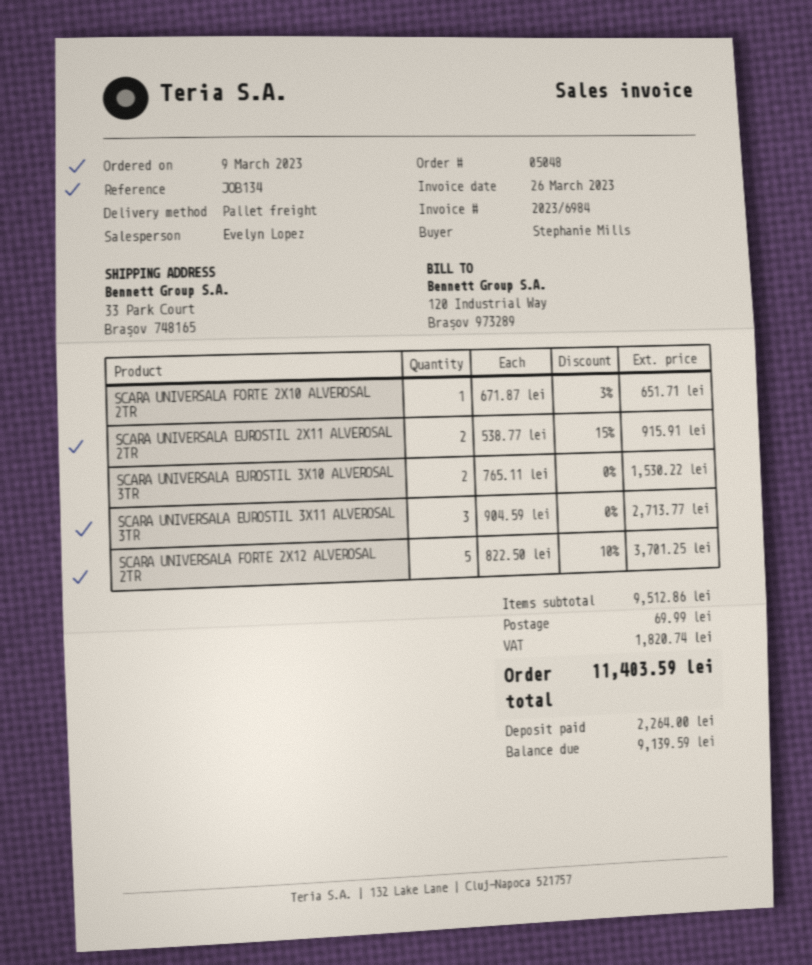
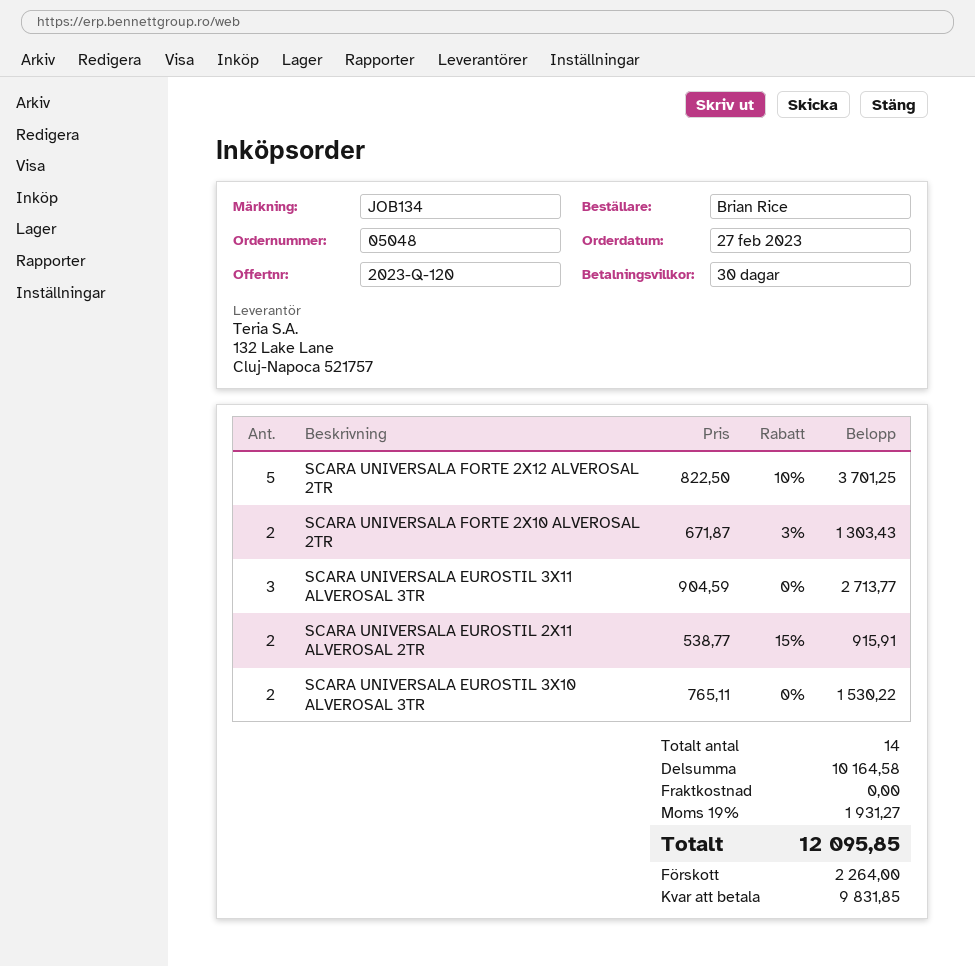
order date: 2023-03-09 -> 2023-02-27
ordered by: Stephanie Mills -> Brian Rice
SCARA UNIVERSALA FORTE 2X10 ALVEROSAL 2TR: 1 x 671.87 - 3% = 651.71 -> 2 x 671.87 - 3% = 1303.43
subtotal: 9512.86 -> 10164.58
shipping: 69.99 -> 0.00
tax: 1820.74 -> 1931.27
total: 11403.59 -> 12095.85
balance: 9139.59 -> 9831.85

